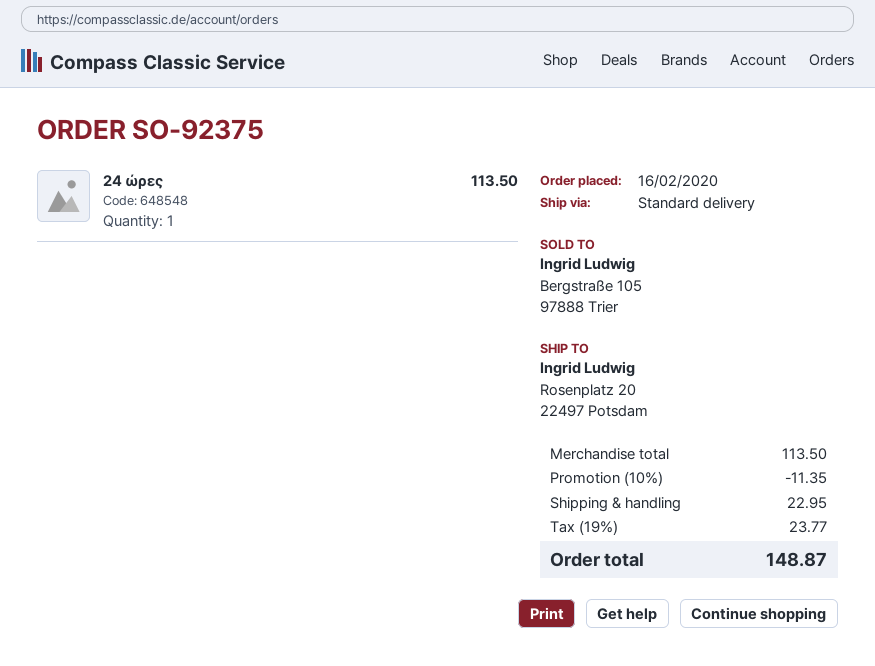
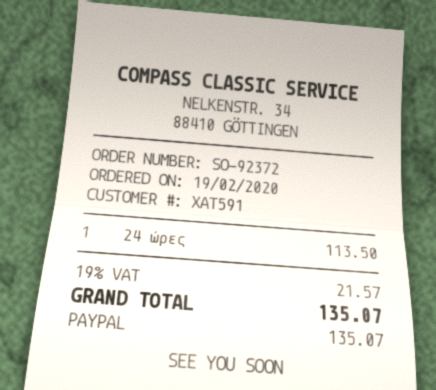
order number: SO-92375 -> SO-92372
order date: 2020-02-16 -> 2020-02-19
discount: 10% = 11.35 -> none
shipping: 22.95 -> none
tax: 19% = 23.77 -> 19% = 21.57
total: 148.87 -> 135.07

